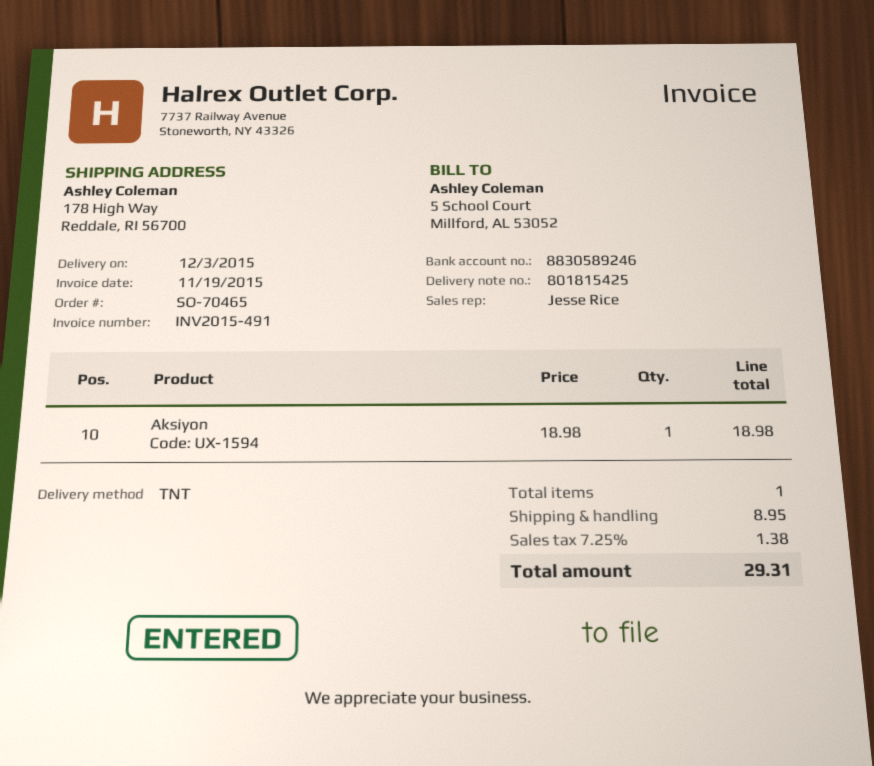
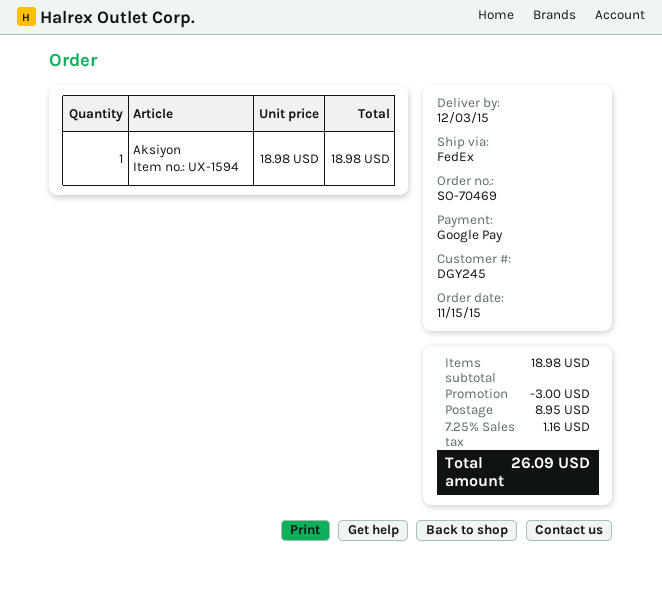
order number: SO-70465 -> SO-70469
shipping method: TNT -> FedEx
discount: none -> 3.00
tax: 7.25% = 1.38 -> 7.25% = 1.16
total: 29.31 -> 26.09

